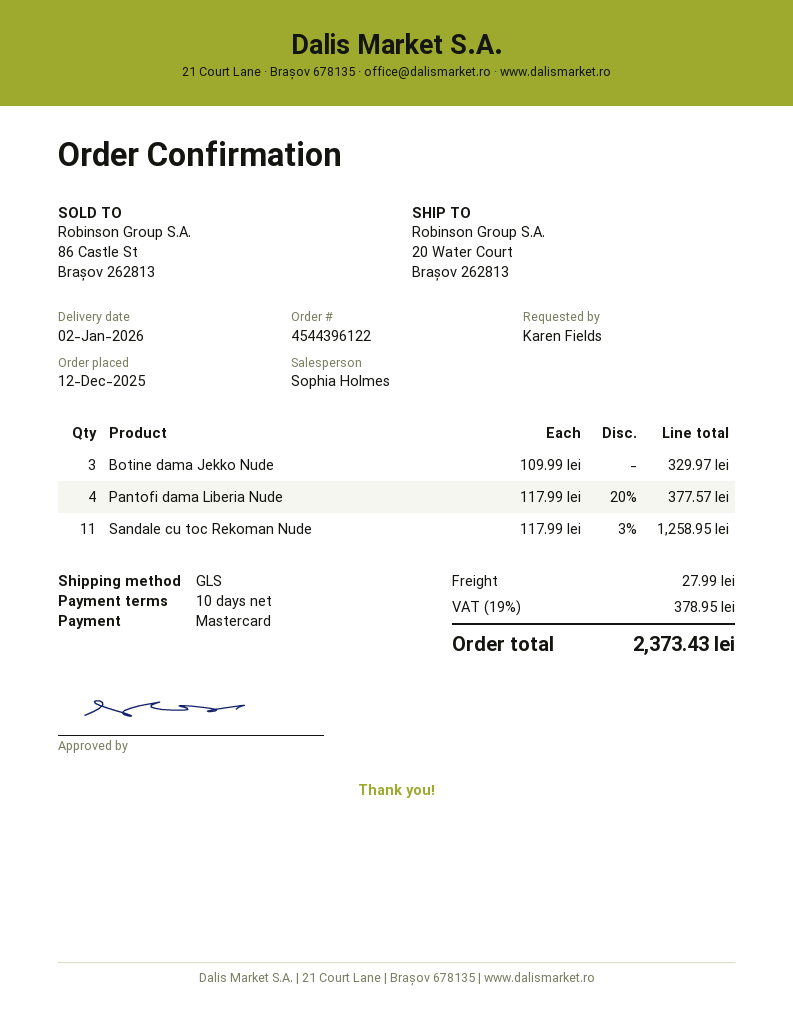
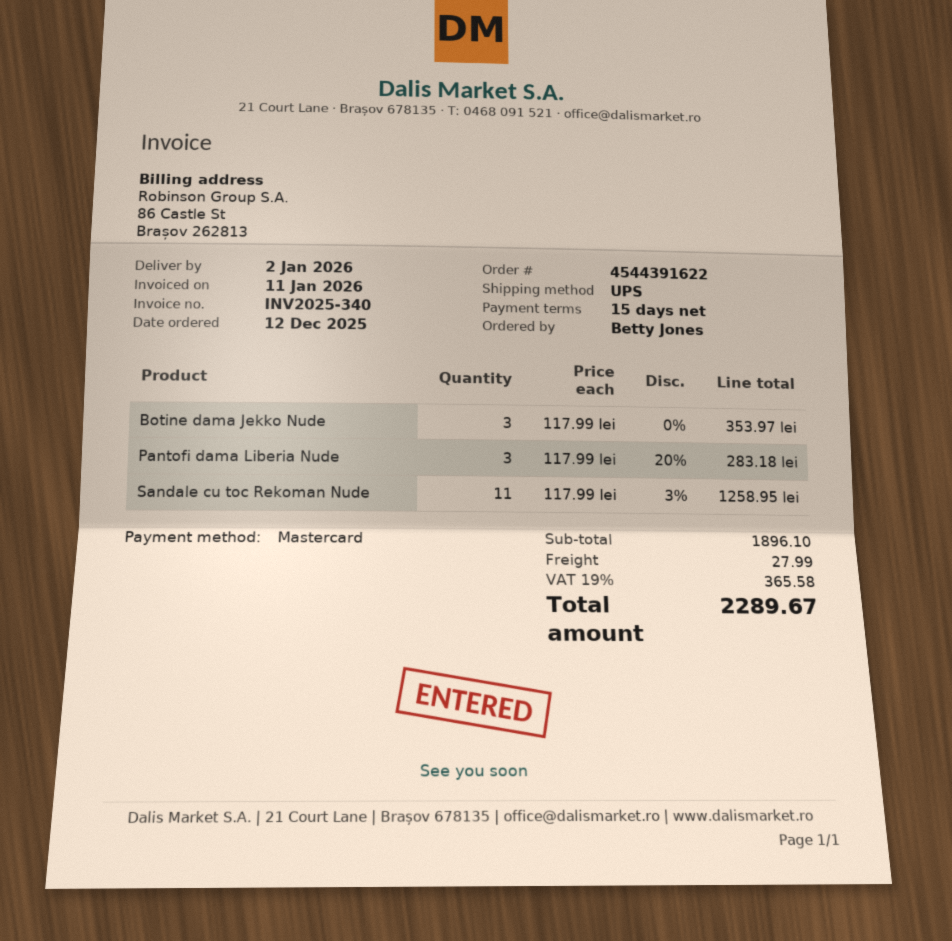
order number: 4544396122 -> 4544391622
payment terms: 10 days -> 15 days
ordered by: Karen Fields -> Betty Jones
shipping method: GLS -> UPS
Botine dama Jekko Nude: 3 x 109.99 = 329.97 -> 3 x 117.99 = 353.97
Pantofi dama Liberia Nude: 4 x 117.99 - 20% = 377.57 -> 3 x 117.99 - 20% = 283.18
tax: 19% = 378.95 -> 19% = 365.58
total: 2373.43 -> 2289.67

